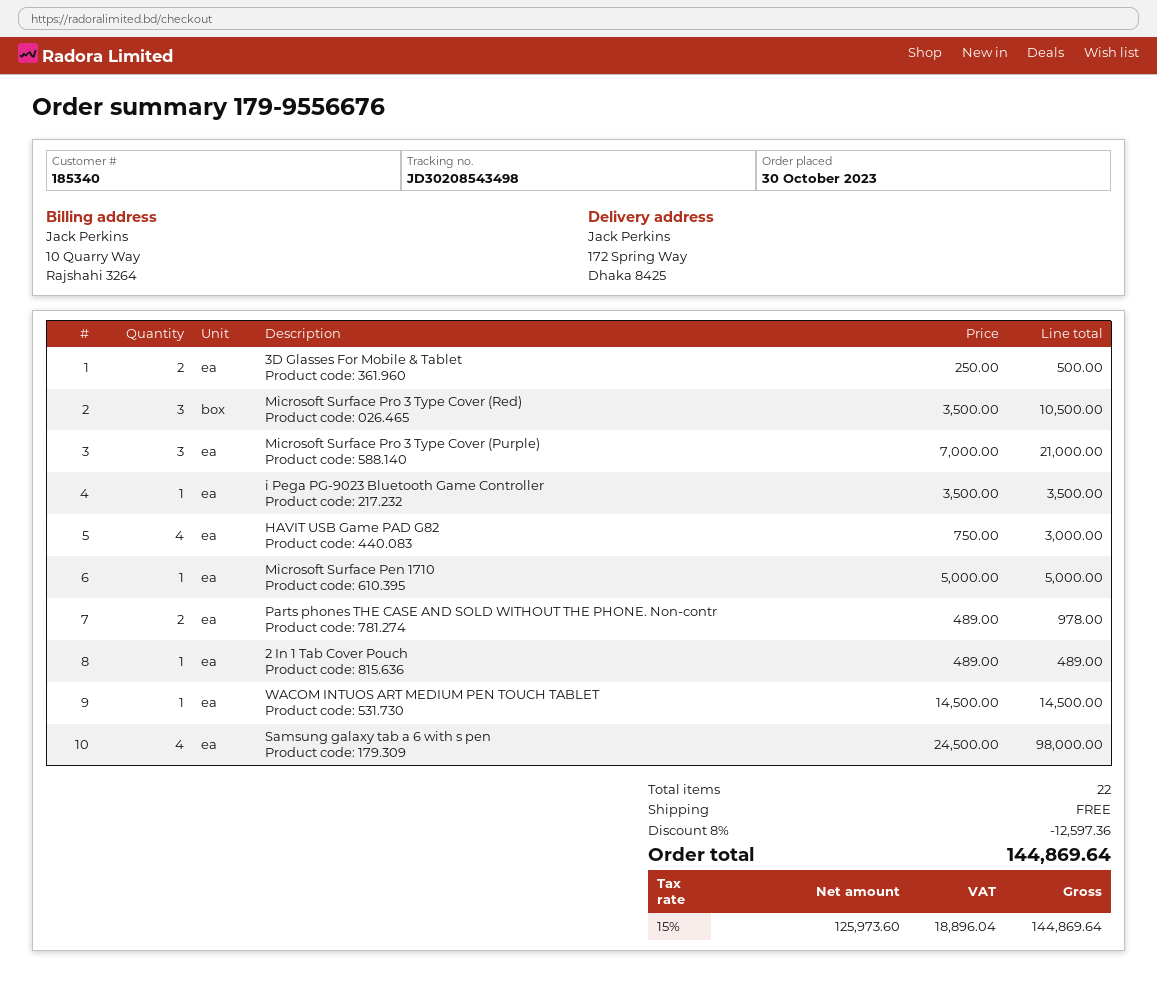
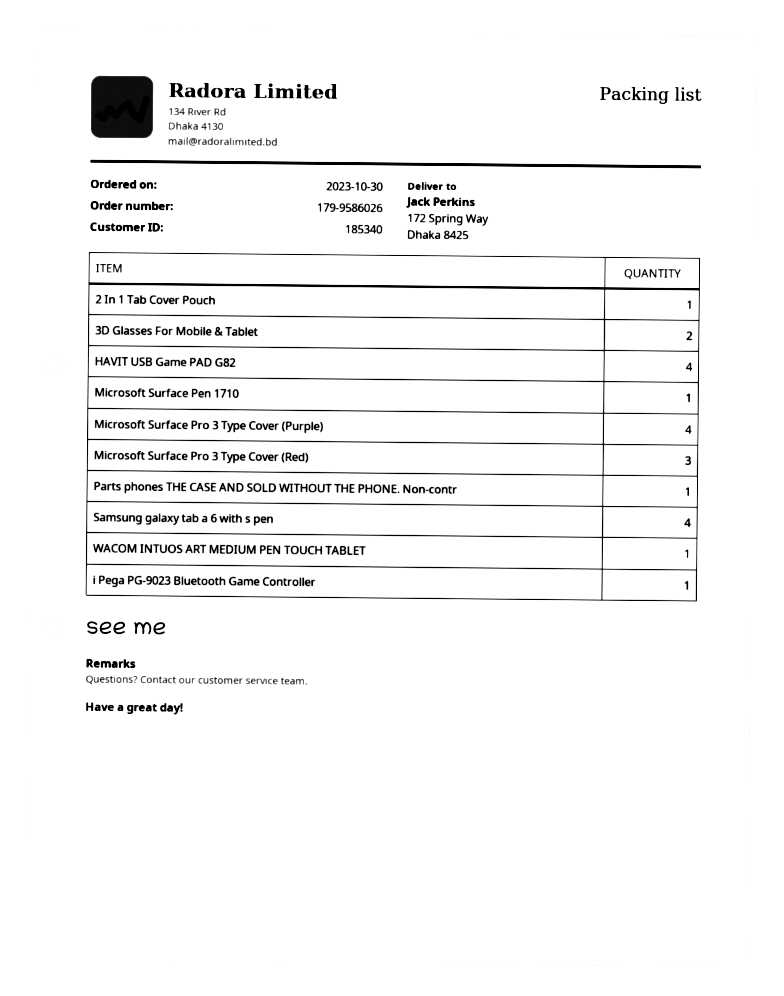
order number: 179-9556676 -> 179-9586026
Microsoft Surface Pro 3 Type Cover (Purple): 3 -> 4
Parts phones THE CASE AND SOLD WITHOUT THE PHONE. Non-contr: 2 -> 1

